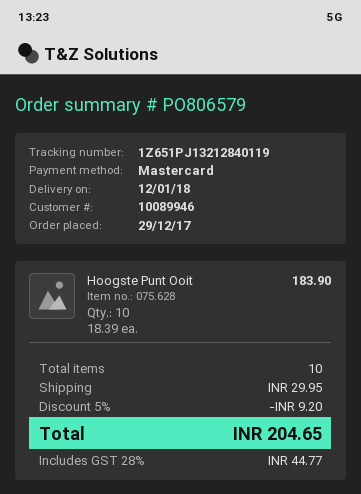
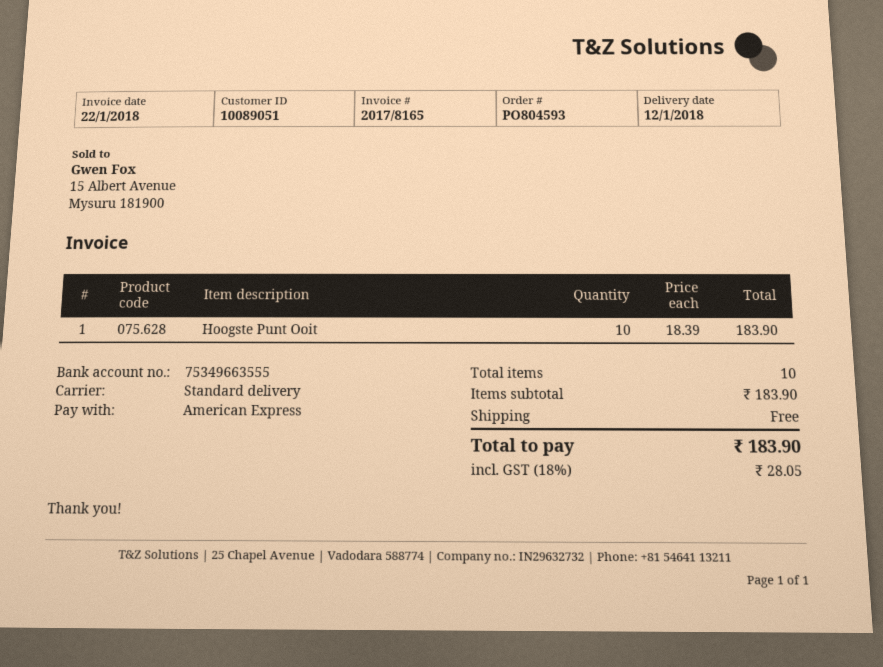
order number: PO806579 -> PO804593
customer number: 10089946 -> 10089051
payment method: Mastercard -> American Express
discount: 5% = 9.20 -> none
shipping: 29.95 -> 0.00
tax: 28% = 44.77 -> 18% = 28.05
total: 204.65 -> 183.90

